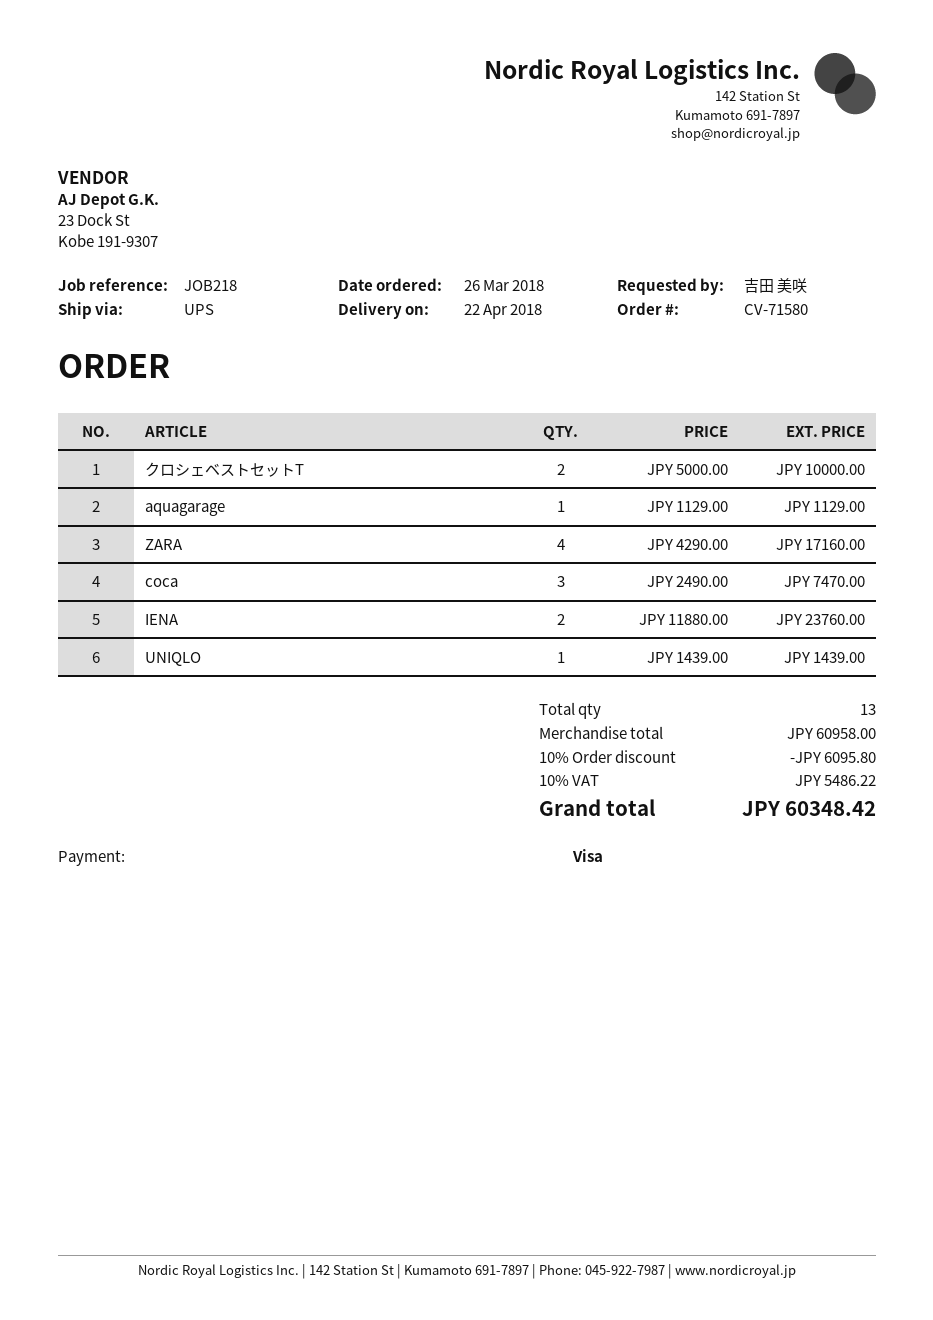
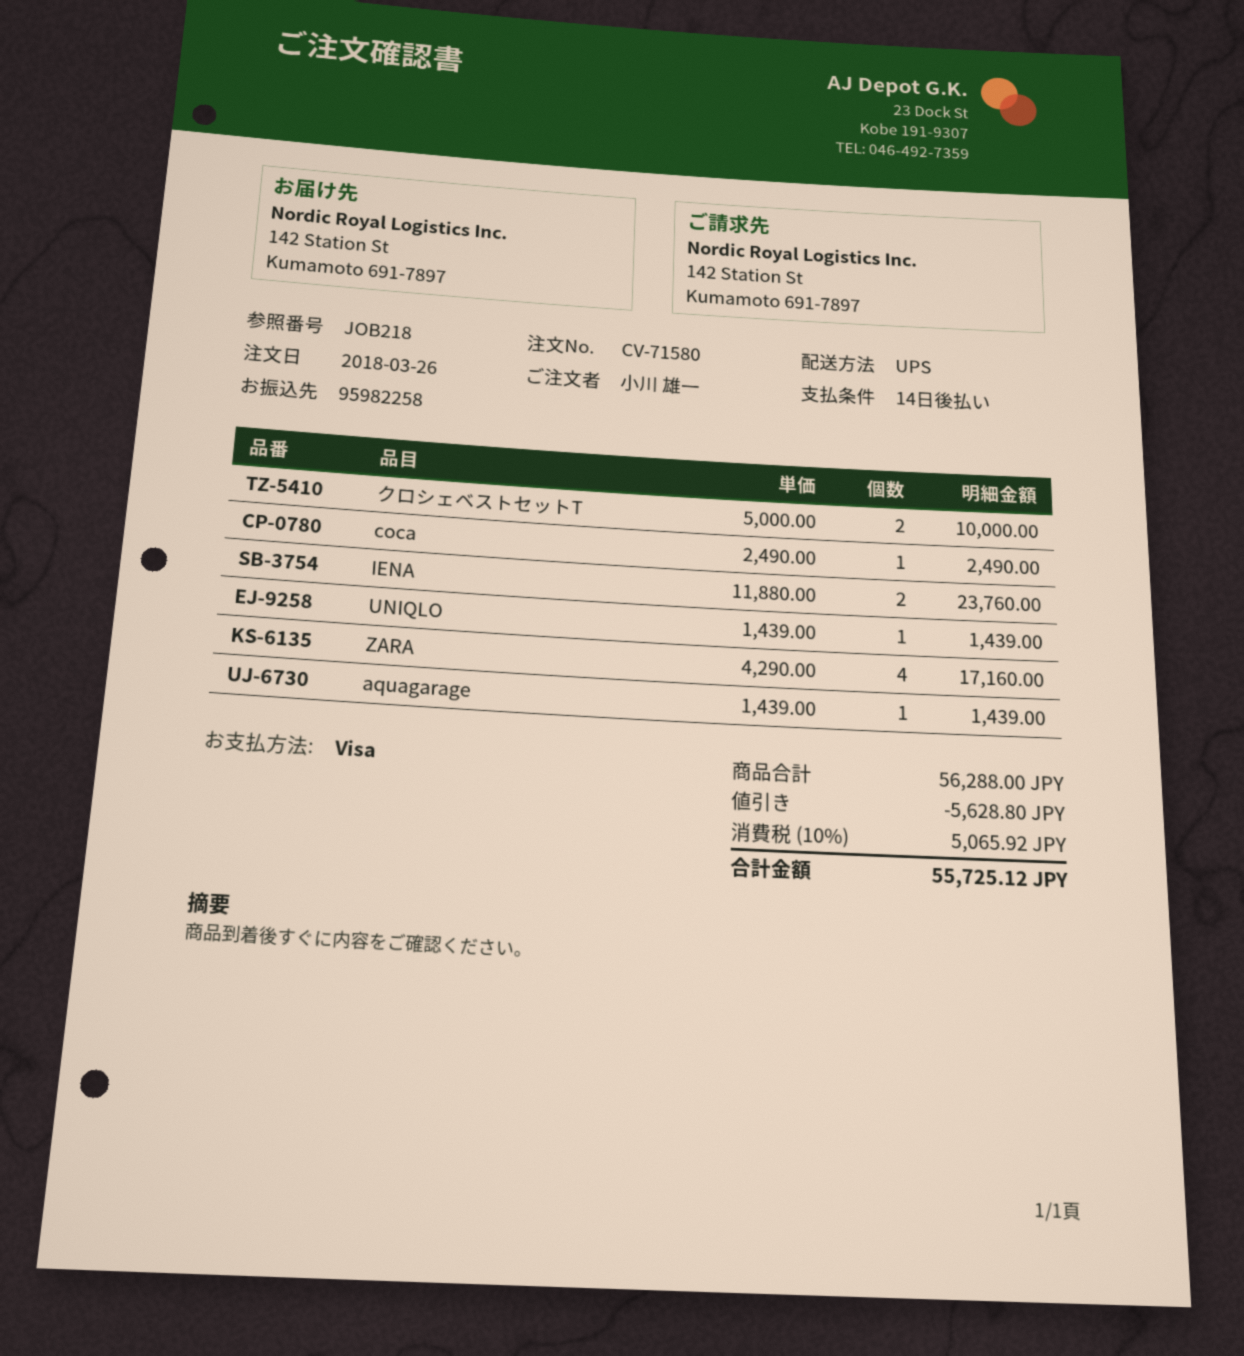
ordered by: 吉田 美咲 -> 小川 雄一
aquagarage: 1 x 1129.00 = 1129.00 -> 1 x 1439.00 = 1439.00
coca: 3 x 2490.00 = 7470.00 -> 1 x 2490.00 = 2490.00
subtotal: 60958.00 -> 56288.00
discount: 6095.80 -> 5628.80
tax: 10% = 5486.22 -> 10% = 5065.92
total: 60348.42 -> 55725.12

